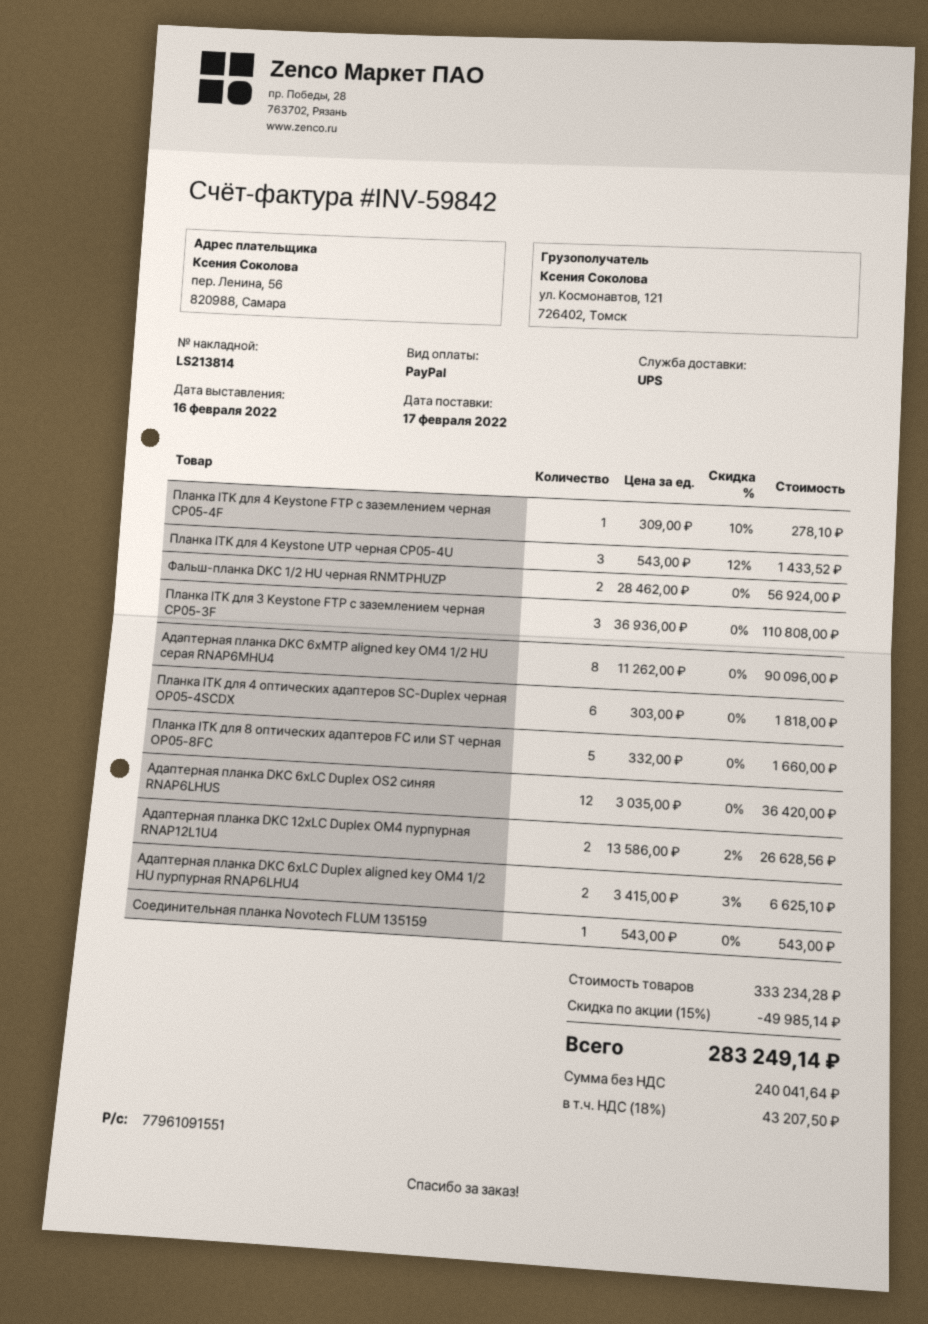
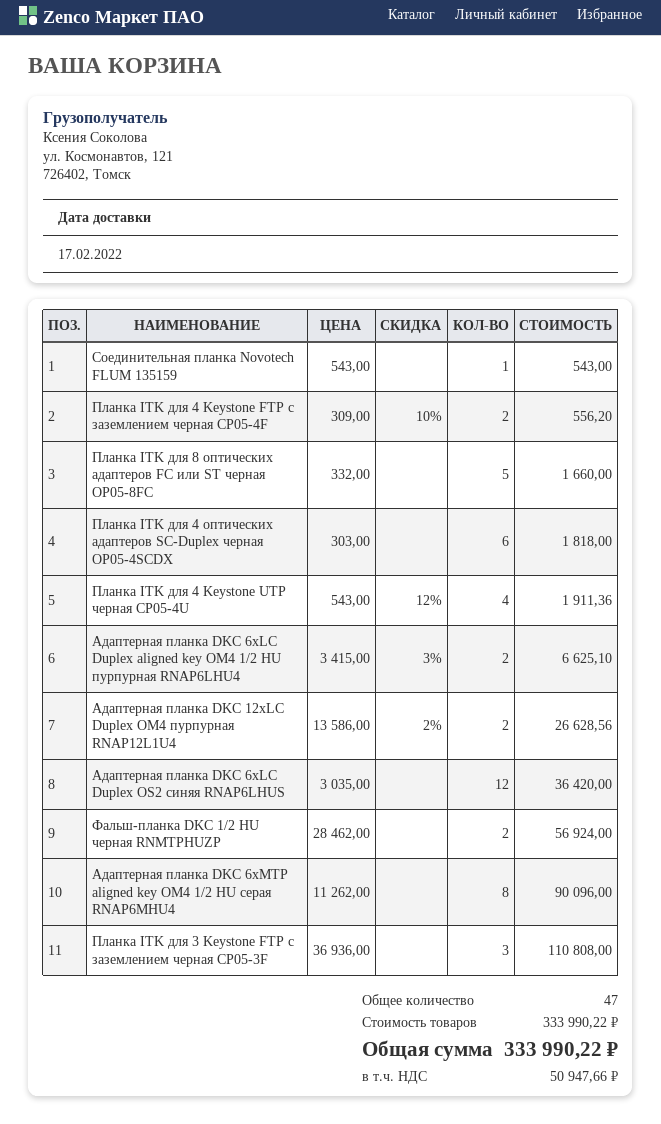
Планка ITK для 4 Keystone FTP с заземлением черная CP05-4F: 1 x 309.00 - 10% = 278.10 -> 2 x 309.00 - 10% = 556.20
Планка ITK для 4 Keystone UTP черная CP05-4U: 3 x 543.00 - 12% = 1433.52 -> 4 x 543.00 - 12% = 1911.36
subtotal: 333234.28 -> 333990.22
discount: 15% = 49985.14 -> none
tax: 43207.50 -> 50947.66
total: 283249.14 -> 333990.22

